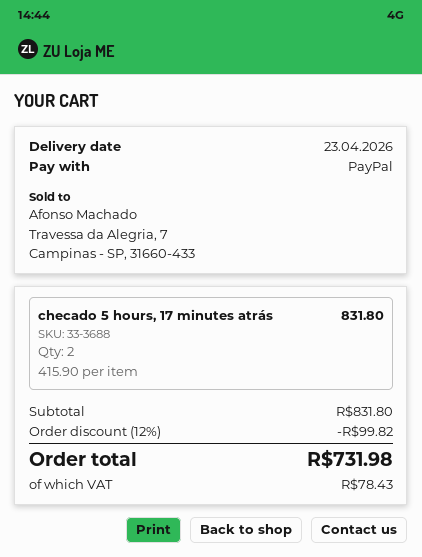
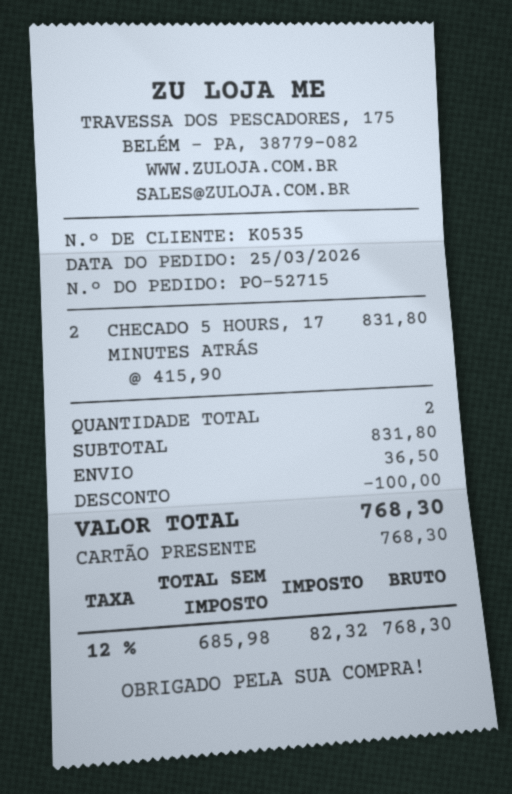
payment method: PayPal -> gift card
discount: 99.82 -> 100.00
shipping: none -> 36.50
tax: 78.43 -> 82.32
total: 731.98 -> 768.30

